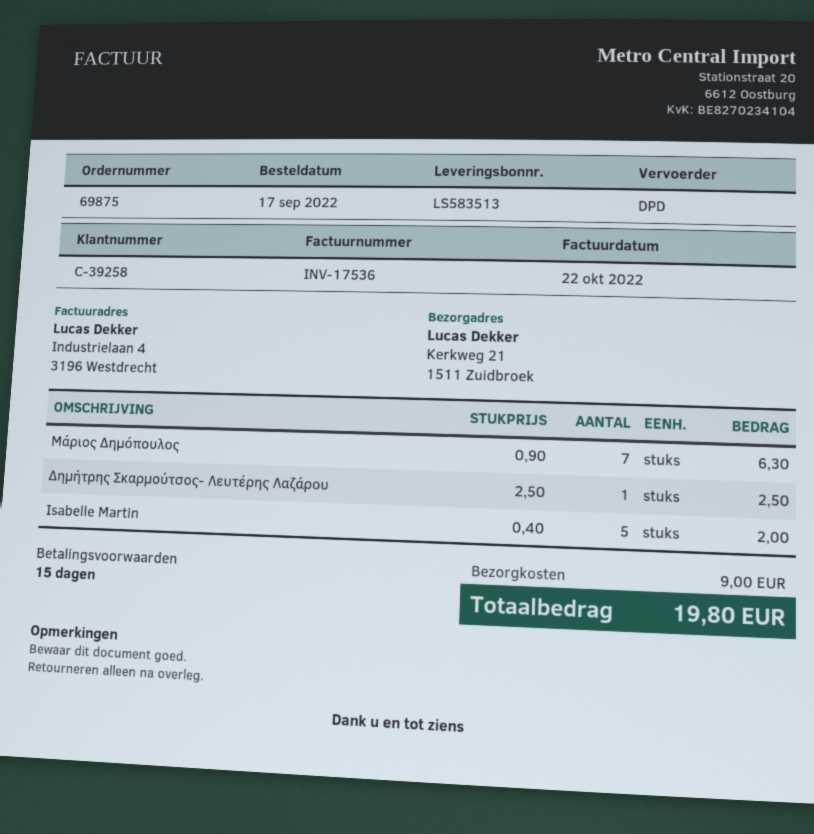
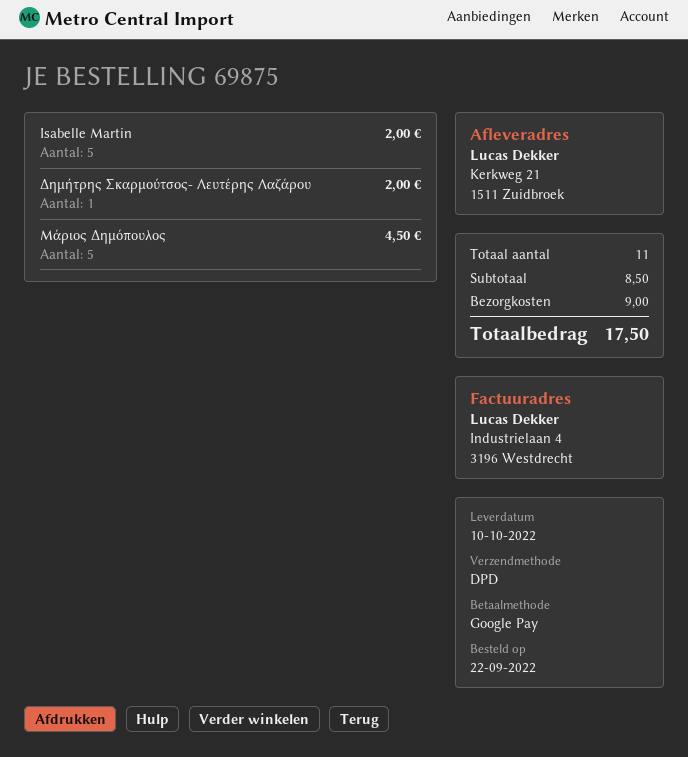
order date: 2022-09-17 -> 2022-09-22
Μάριος Δημόπουλος: 7 for 6.30 -> 5 for 4.50
Δημήτρης Σκαρμούτσος- Λευτέρης Λαζάρου: 1 for 2.50 -> 1 for 2.00
total: 19.80 -> 17.50

